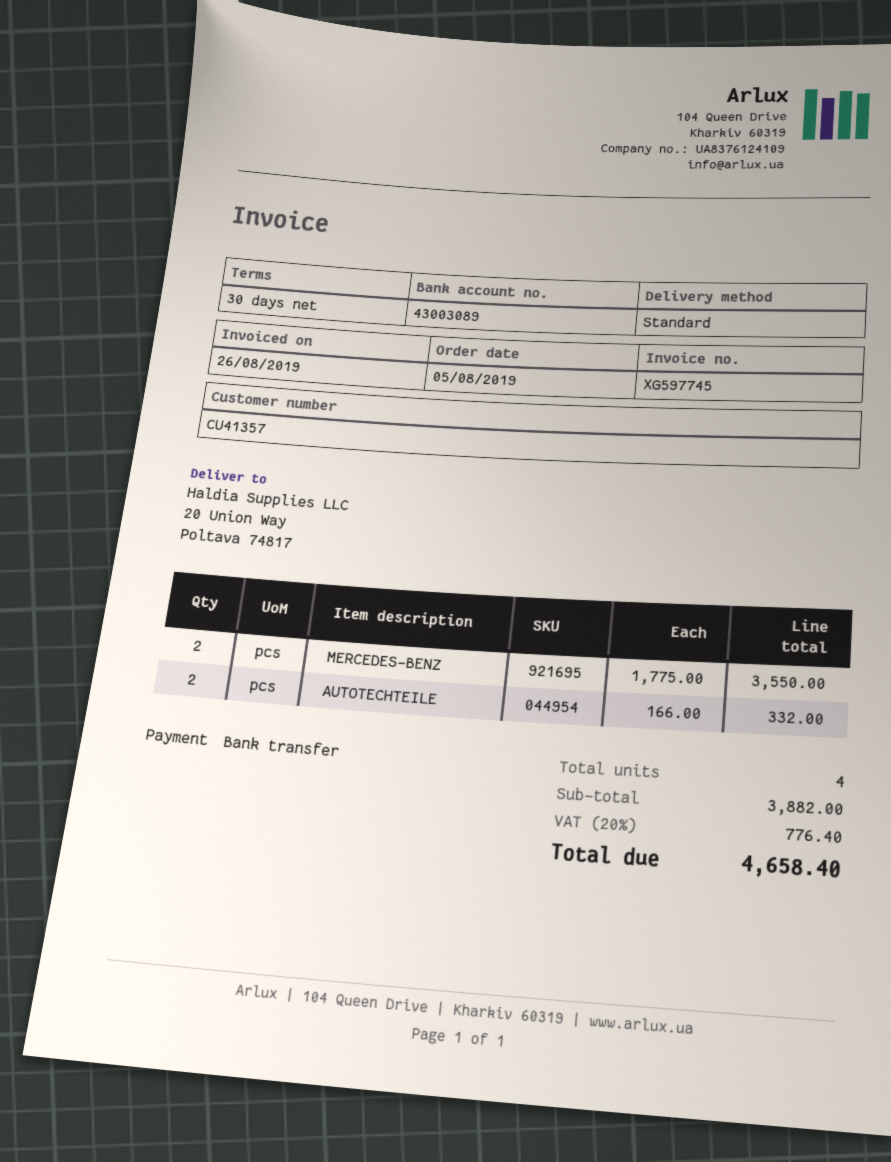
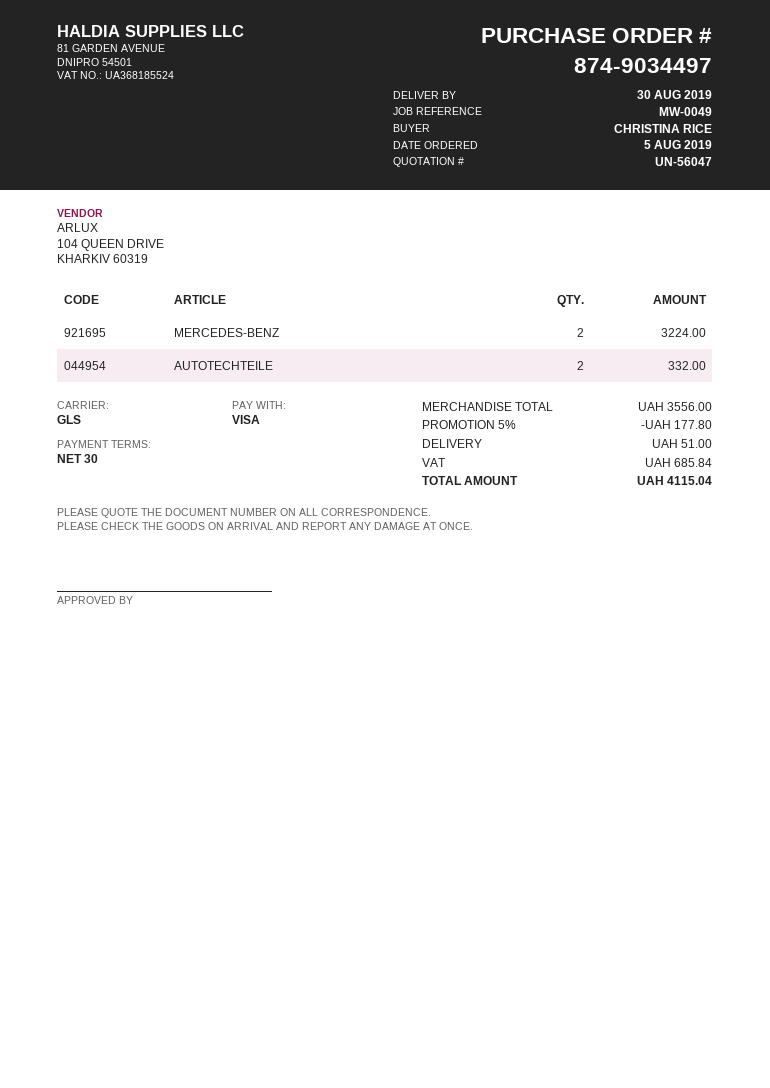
payment method: bank transfer -> Visa
shipping method: standard -> GLS
MERCEDES-BENZ: 2 for 3550.00 -> 2 for 3224.00
subtotal: 3882.00 -> 3556.00
discount: none -> 5% = 177.80
shipping: none -> 51.00
tax: 776.40 -> 685.84
total: 4658.40 -> 4115.04

